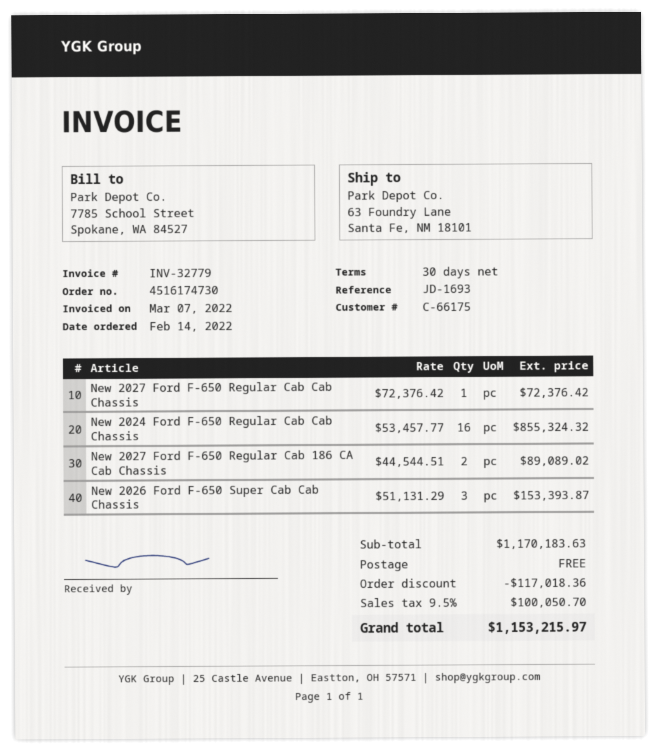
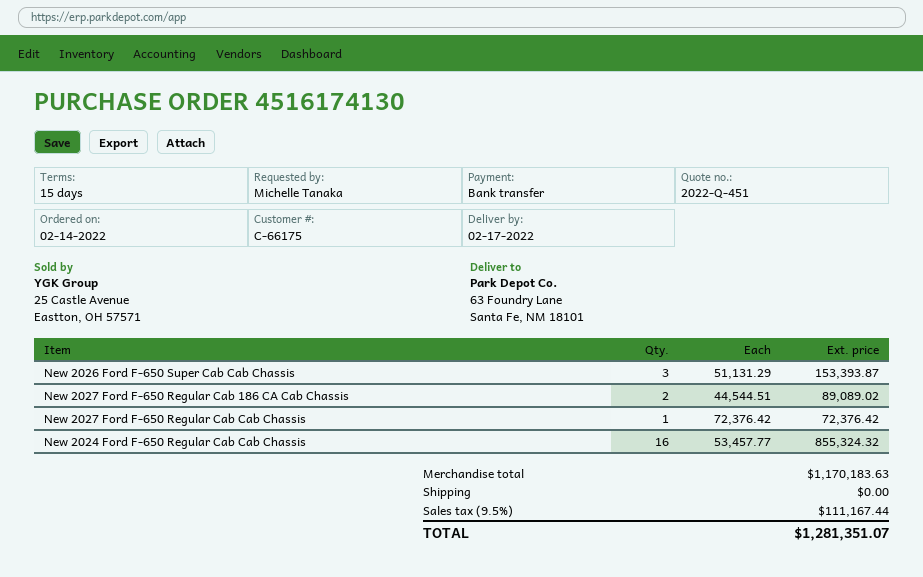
order number: 4516174730 -> 4516174130
payment terms: 30 days -> 15 days
discount: 117018.36 -> none
tax: 9.5% = 100050.70 -> 9.5% = 111167.44
total: 1153215.97 -> 1281351.07

